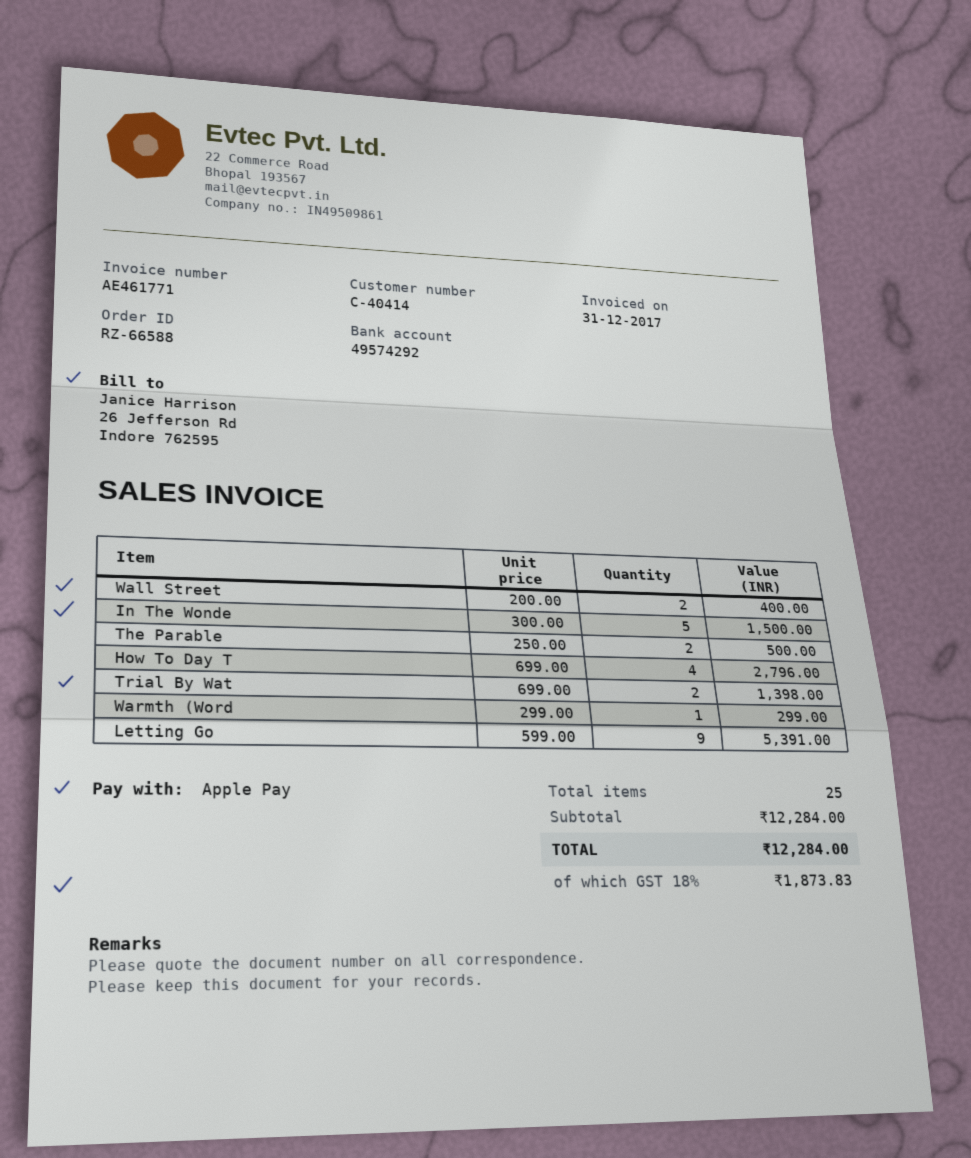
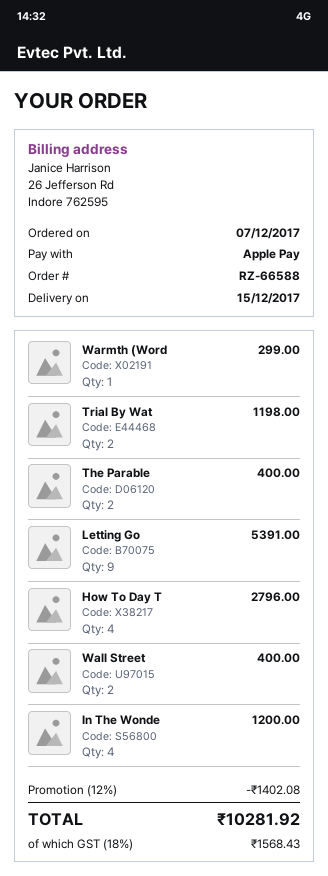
In The Wonde: 5 for 1500.00 -> 4 for 1200.00
The Parable: 2 for 500.00 -> 2 for 400.00
Trial By Wat: 2 for 1398.00 -> 2 for 1198.00
discount: none -> 12% = 1402.08
tax: 18% = 1873.83 -> 18% = 1568.43
total: 12284.00 -> 10281.92

